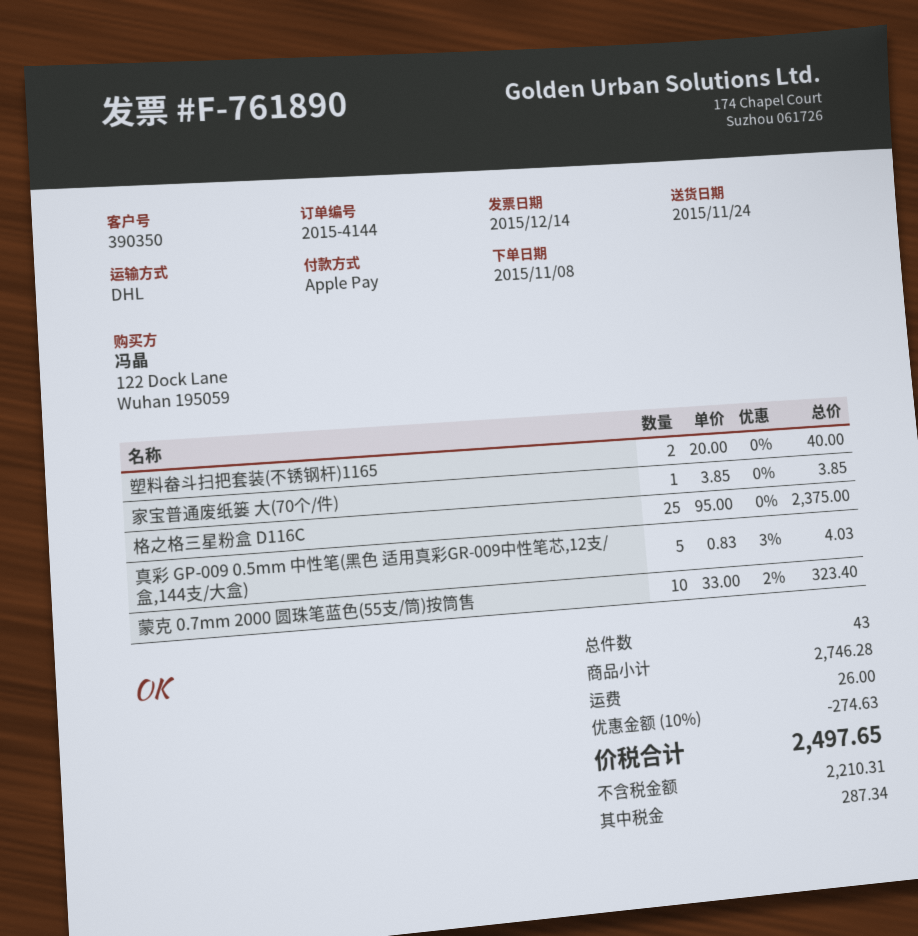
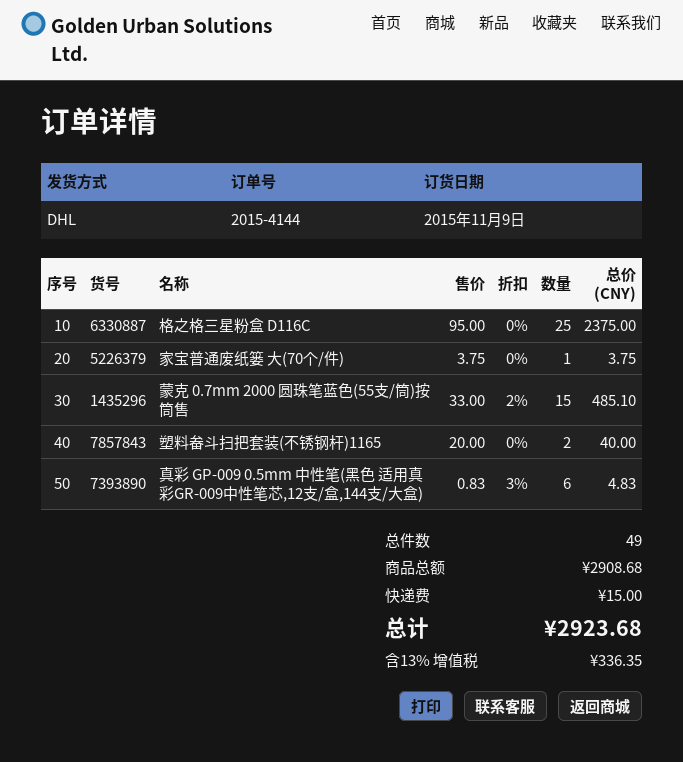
order date: 2015-11-08 -> 2015-11-09
家宝普通废纸篓 大(70个/件): 1 x 3.85 = 3.85 -> 1 x 3.75 = 3.75
真彩 GP-009 0.5mm 中性笔(黑色 适用真彩GR-009中性笔芯,12支/盒,144支/大盒): 5 x 0.83 - 3% = 4.03 -> 6 x 0.83 - 3% = 4.83
蒙克 0.7mm 2000 圆珠笔蓝色(55支/筒)按筒售: 10 x 33.00 - 2% = 323.40 -> 15 x 33.00 - 2% = 485.10
total quantity: 43 -> 49
subtotal: 2746.28 -> 2908.68
discount: 10% = 274.63 -> none
shipping: 26.00 -> 15.00
tax: 287.34 -> 336.35
total: 2497.65 -> 2923.68

